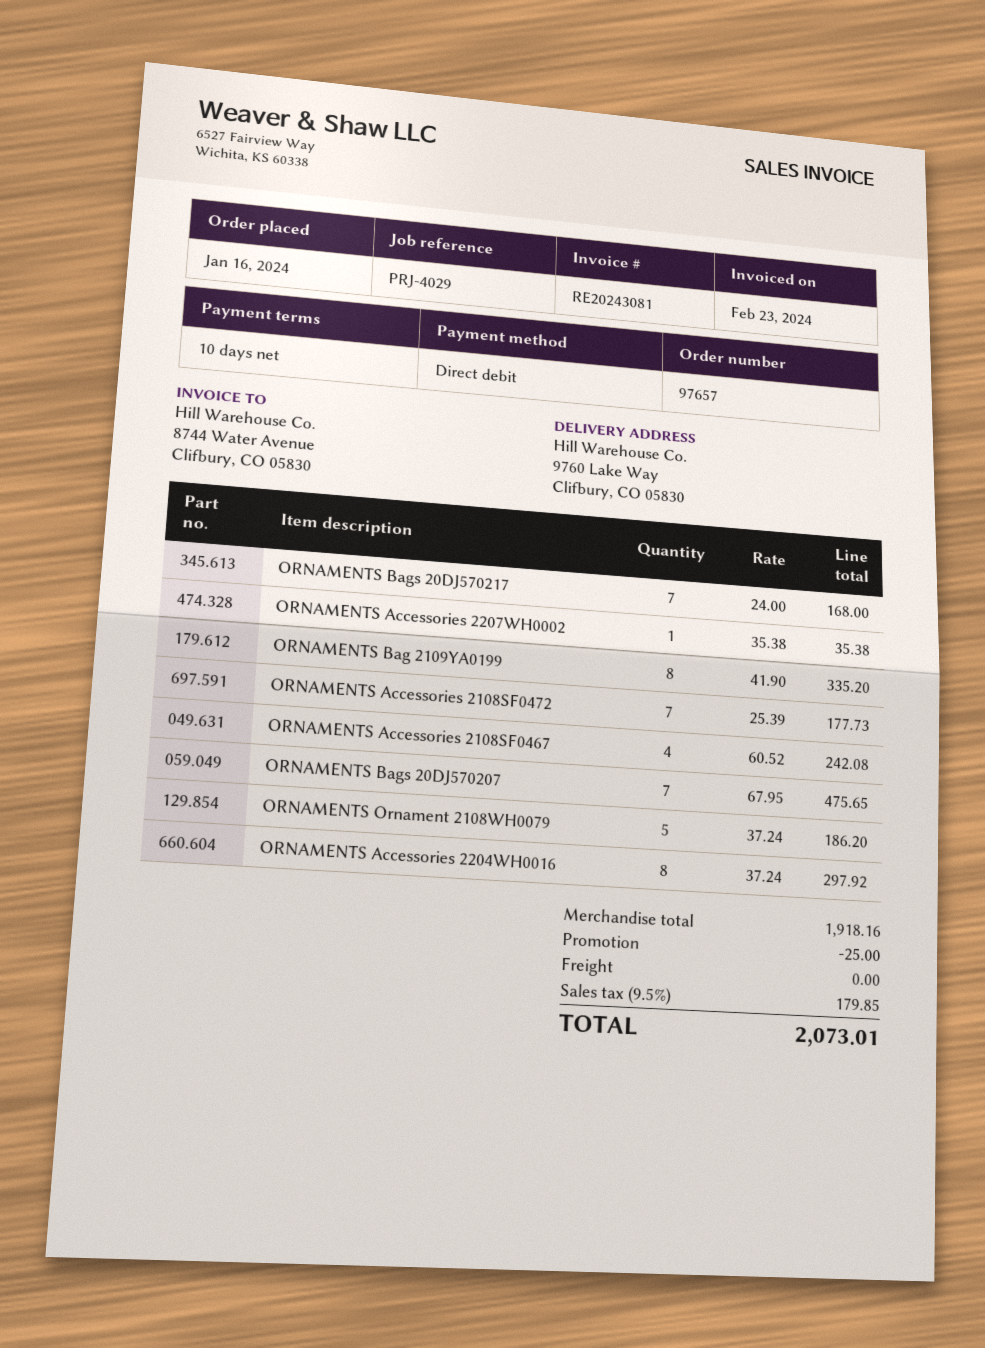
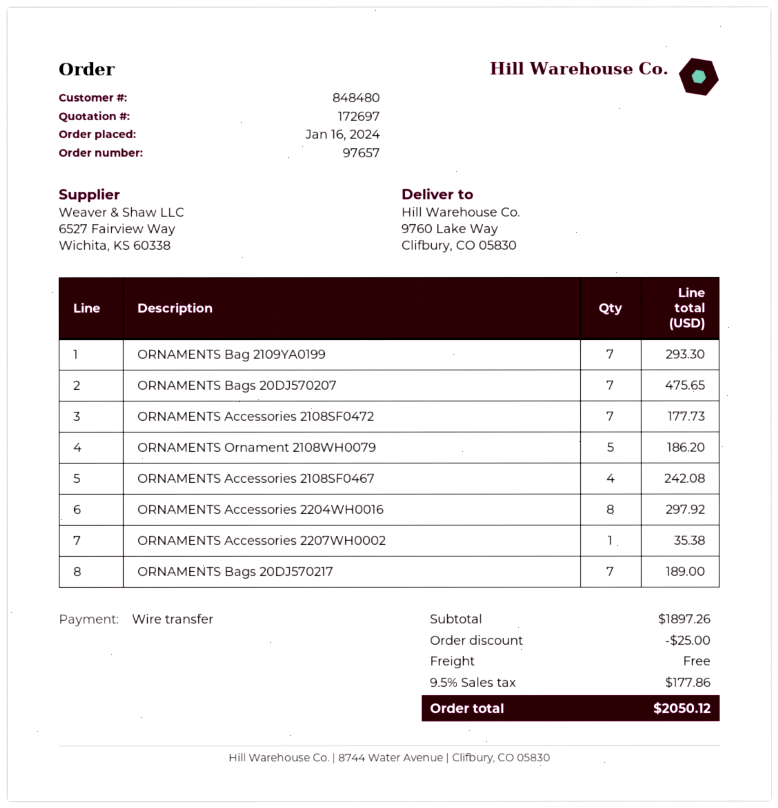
payment method: direct debit -> bank transfer
ORNAMENTS Bags 20DJ570217: 7 for 168.00 -> 7 for 189.00
ORNAMENTS Bag 2109YA0199: 8 for 335.20 -> 7 for 293.30
subtotal: 1918.16 -> 1897.26
tax: 9.5% = 179.85 -> 9.5% = 177.86
total: 2073.01 -> 2050.12

